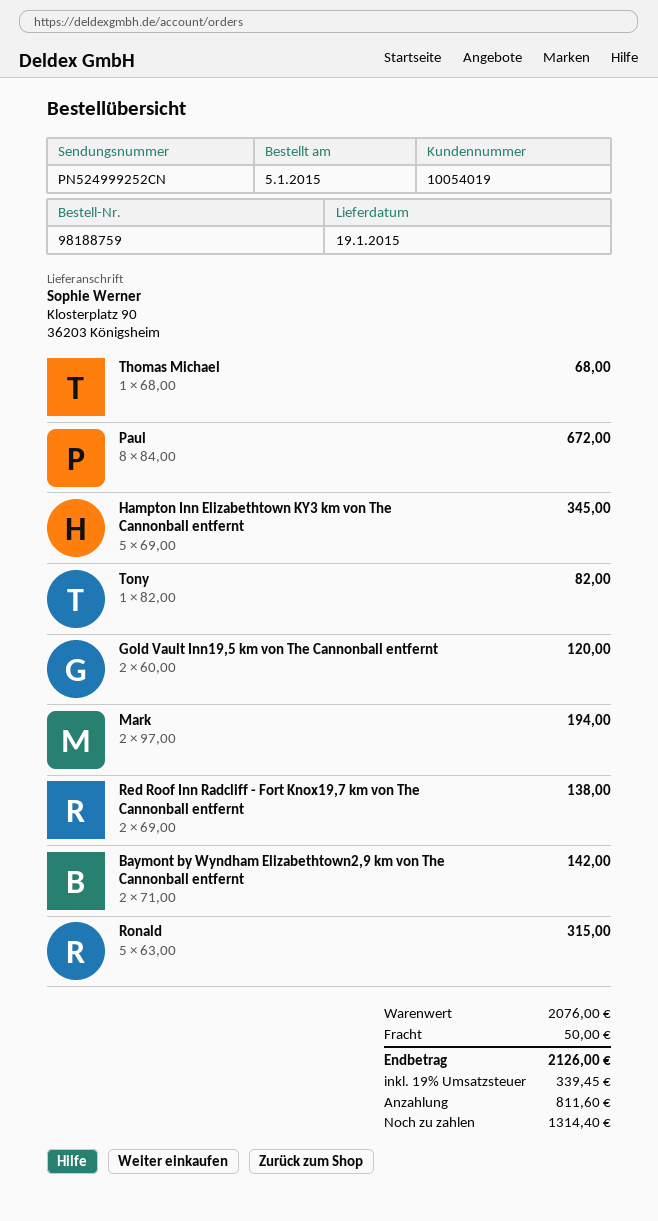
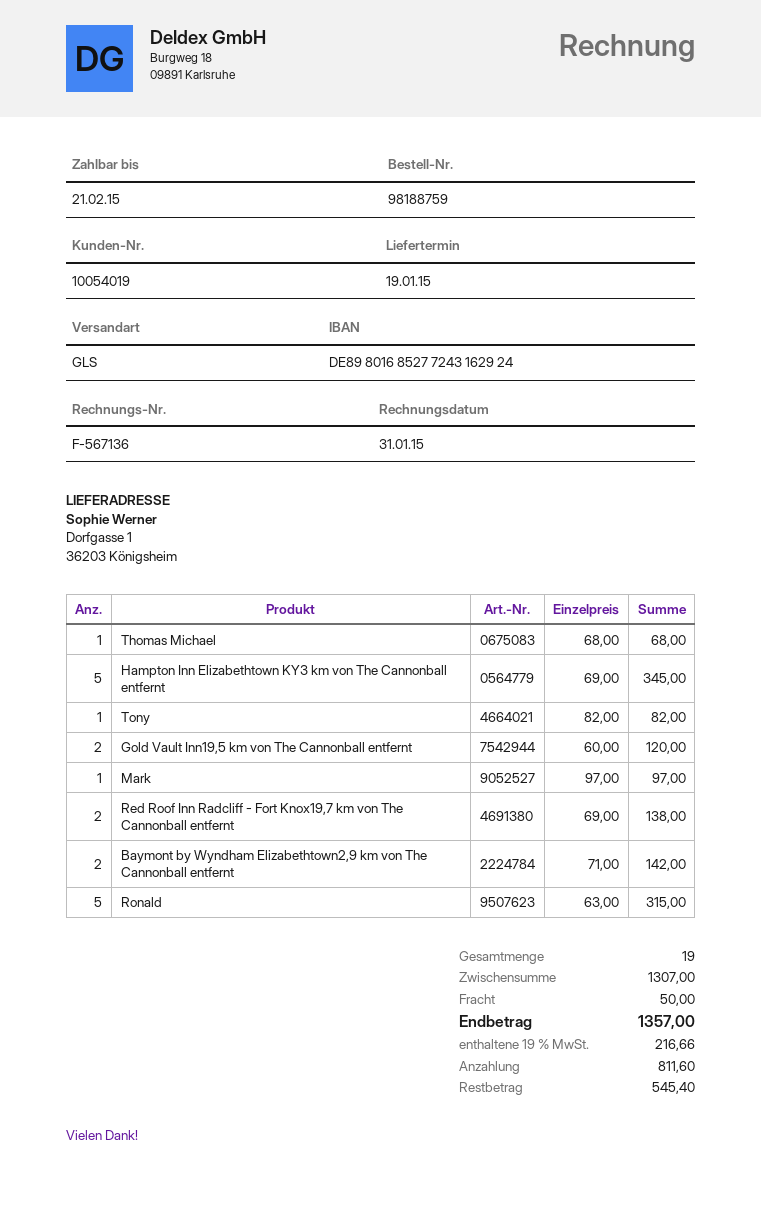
ship to: Klosterplatz 90, 36203 Königsheim -> Dorfgasse 1, 36203 Königsheim
Paul: 8 x 84.00 = 672.00 -> none
Mark: 2 x 97.00 = 194.00 -> 1 x 97.00 = 97.00
subtotal: 2076.00 -> 1307.00
tax: 19% = 339.45 -> 19% = 216.66
total: 2126.00 -> 1357.00
balance: 1314.40 -> 545.40

